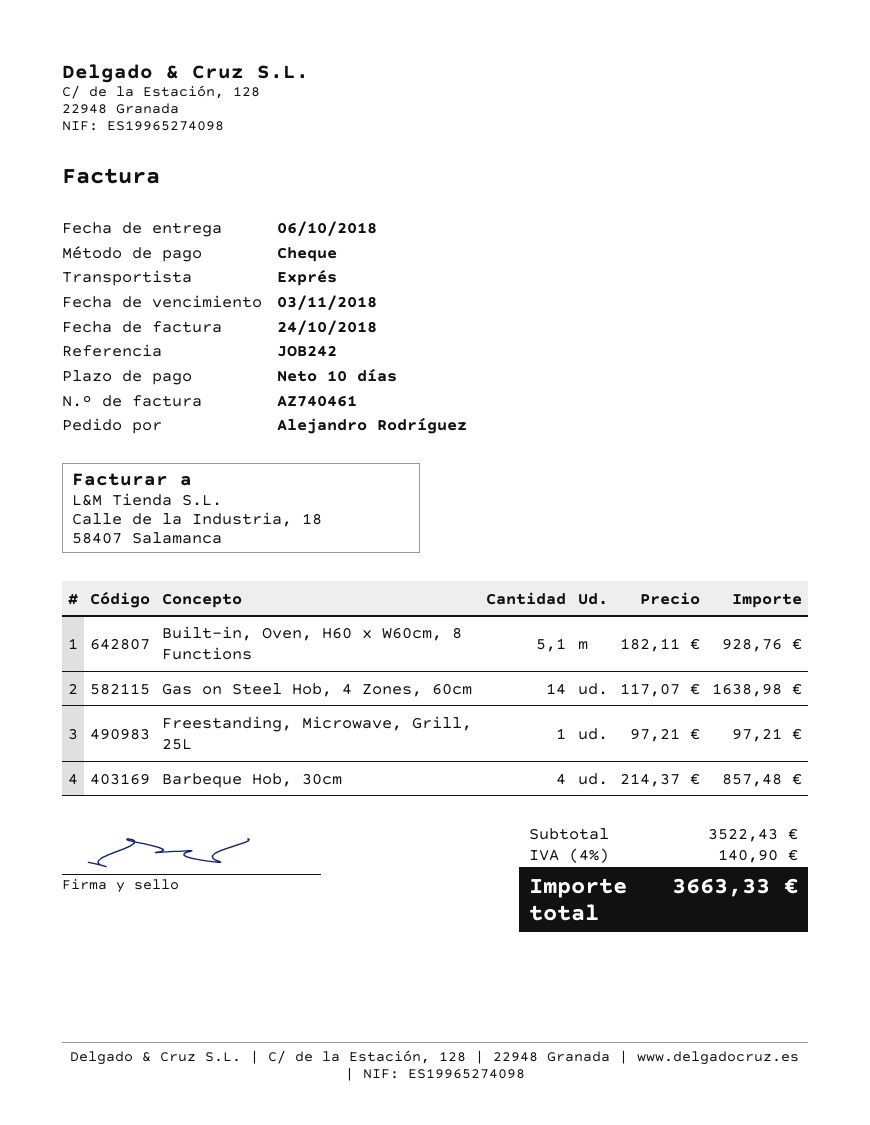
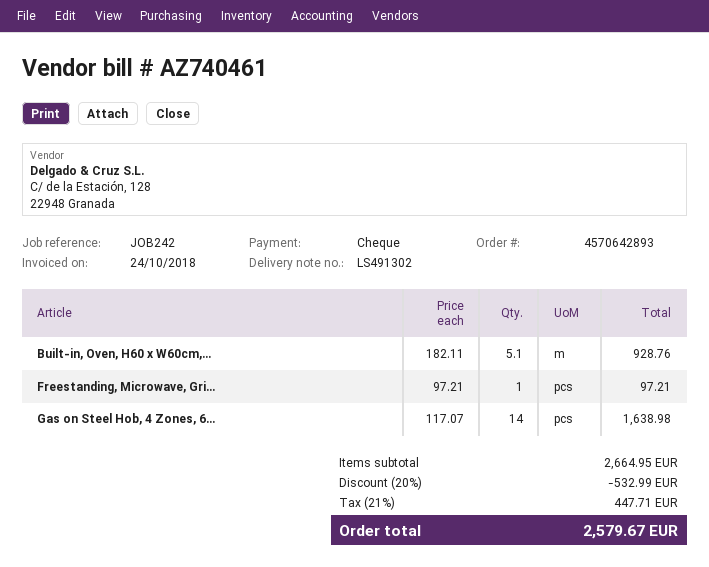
Barbeque Hob, 30cm: 4 x 214.37 = 857.48 -> none
subtotal: 3522.43 -> 2664.95
discount: none -> 20% = 532.99
tax: 4% = 140.90 -> 21% = 447.71
total: 3663.33 -> 2579.67

